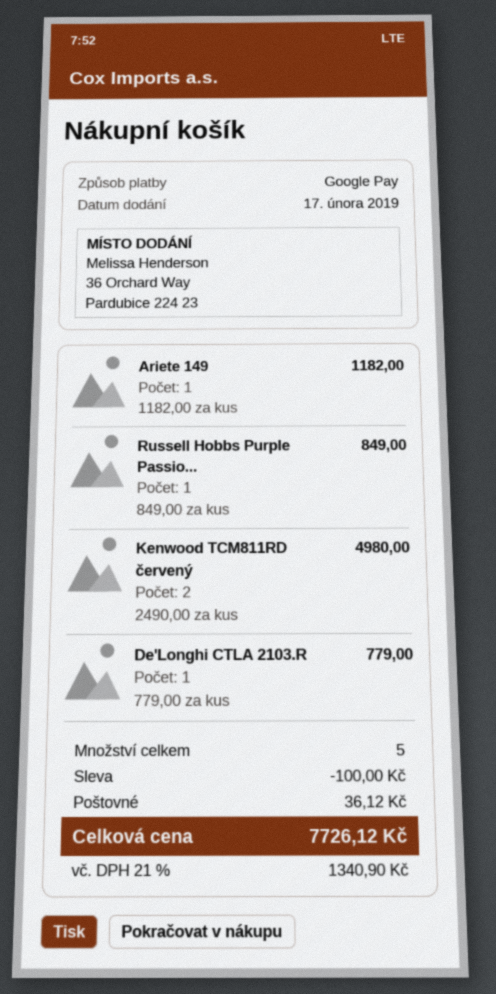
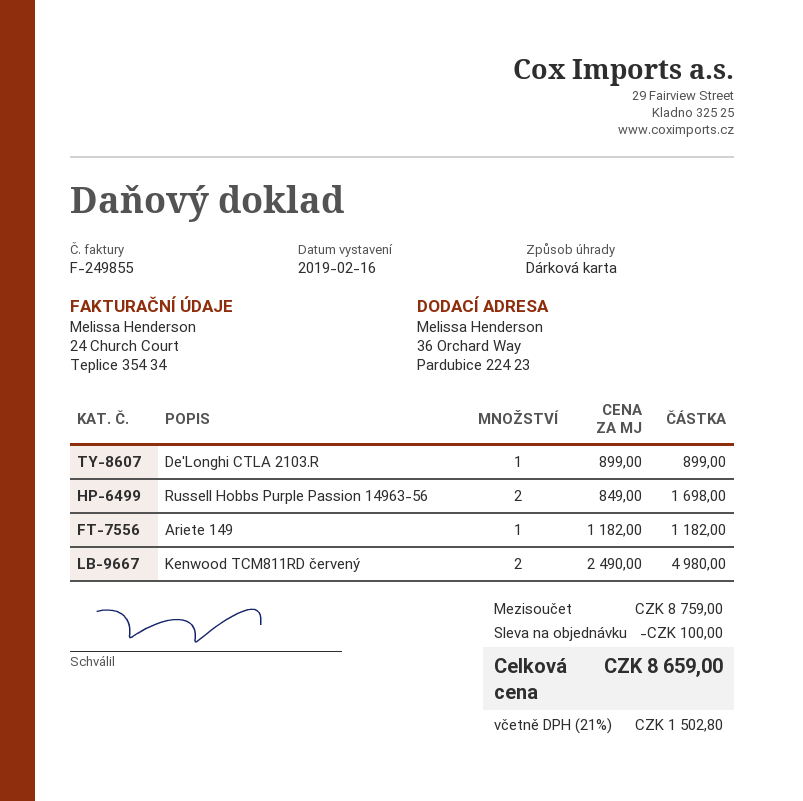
payment method: Google Pay -> gift card
Russell Hobbs Purple Passio...: 1 x 849.00 = 849.00 -> 2 x 849.00 = 1698.00
De'Longhi CTLA 2103.R: 1 x 779.00 = 779.00 -> 1 x 899.00 = 899.00
shipping: 36.12 -> none
tax: 21% = 1340.90 -> 21% = 1502.80
total: 7726.12 -> 8659.00

